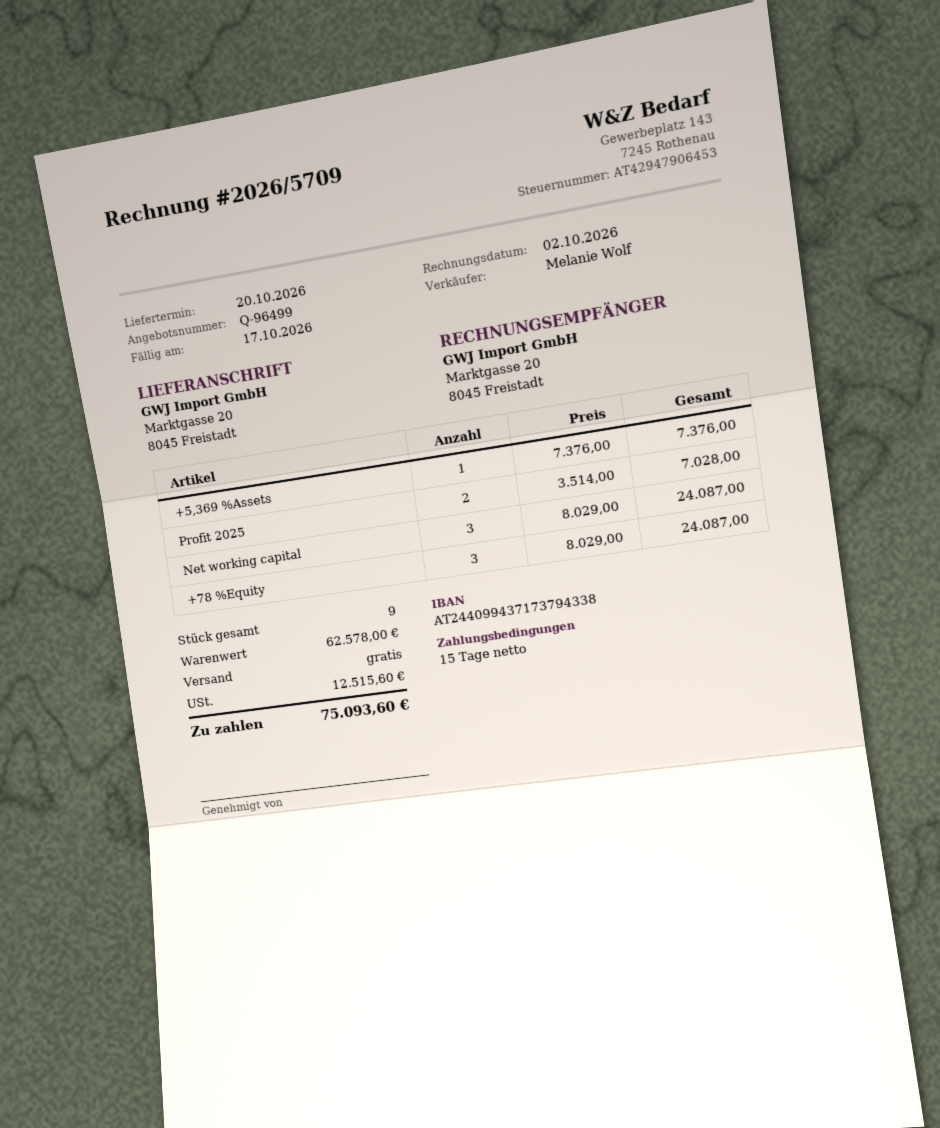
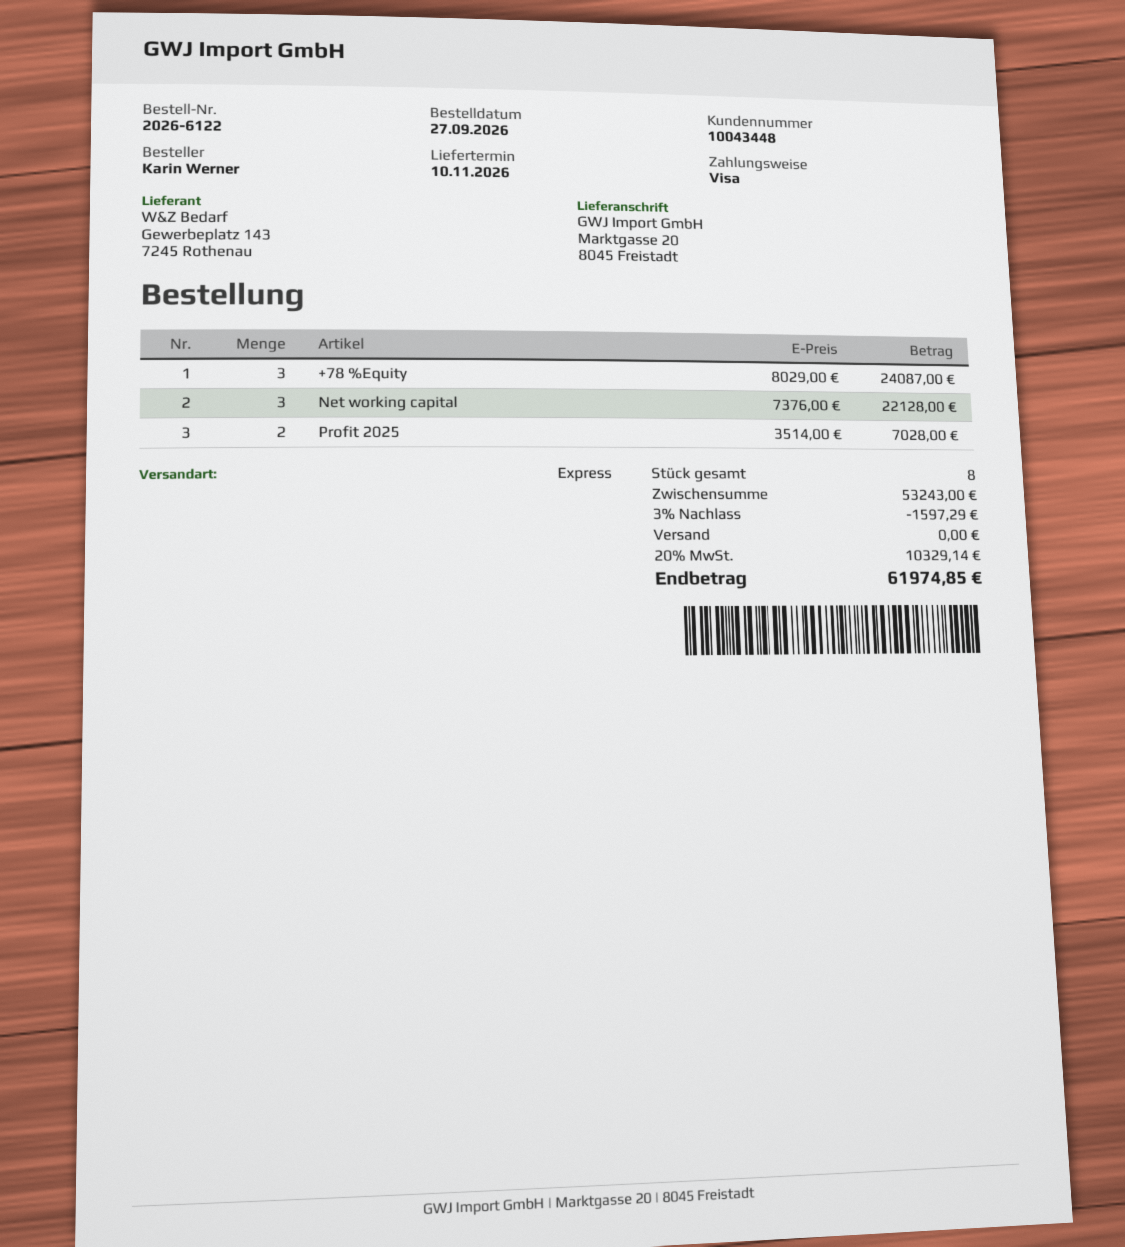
delivery date: 2026-10-20 -> 2026-11-10
+5,369 %Assets: 1 x 7376.00 = 7376.00 -> none
Net working capital: 3 x 8029.00 = 24087.00 -> 3 x 7376.00 = 22128.00
total quantity: 9 -> 8
subtotal: 62578.00 -> 53243.00
discount: none -> 3% = 1597.29
tax: 12515.60 -> 10329.14
total: 75093.60 -> 61974.85

